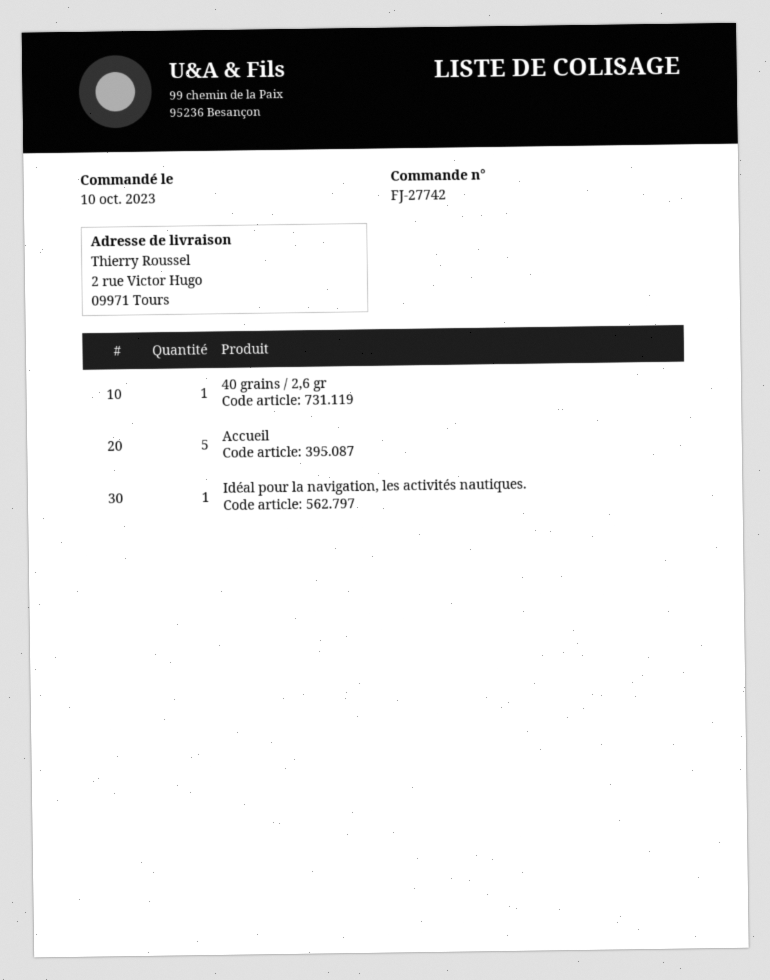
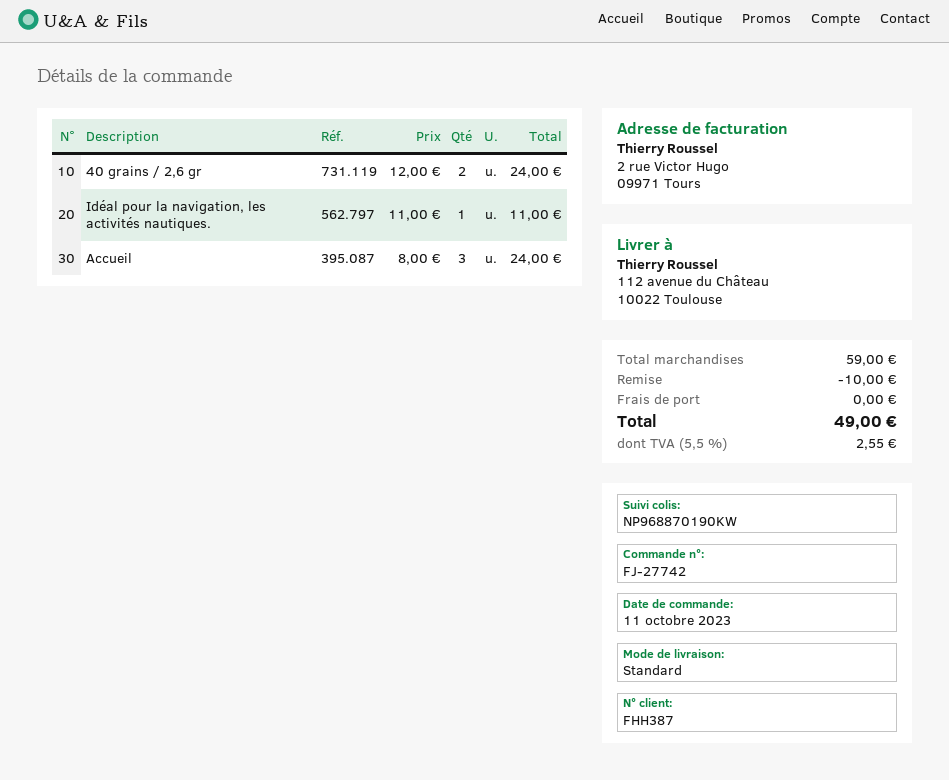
order date: 2023-10-10 -> 2023-10-11
ship to: 2 rue Victor Hugo, 09971 Tours -> 112 avenue du Château, 10022 Toulouse
40 grains / 2,6 gr: 1 -> 2
Accueil: 5 -> 3

